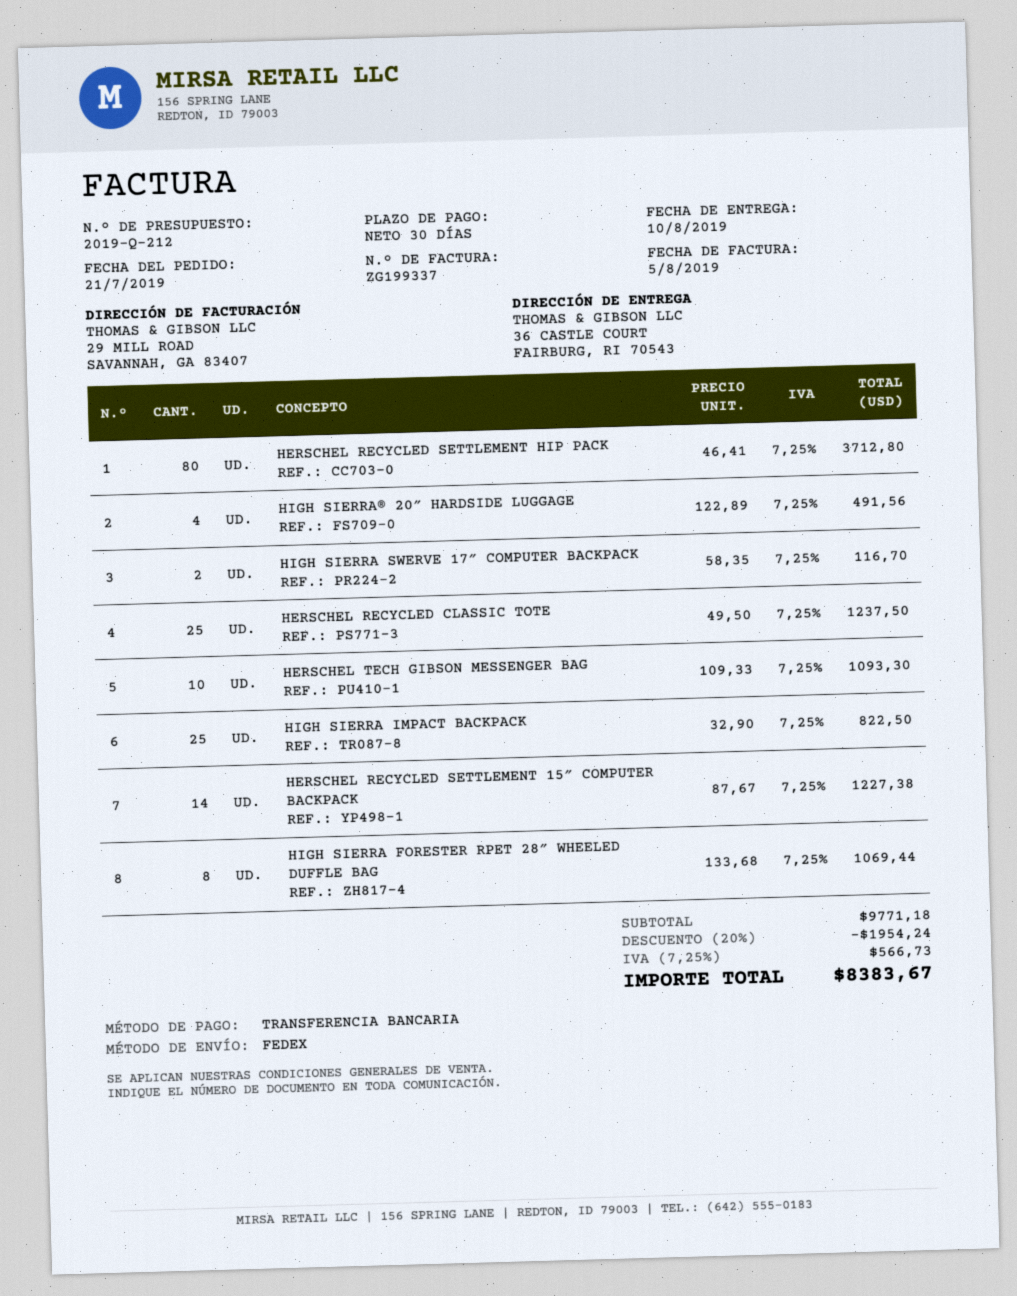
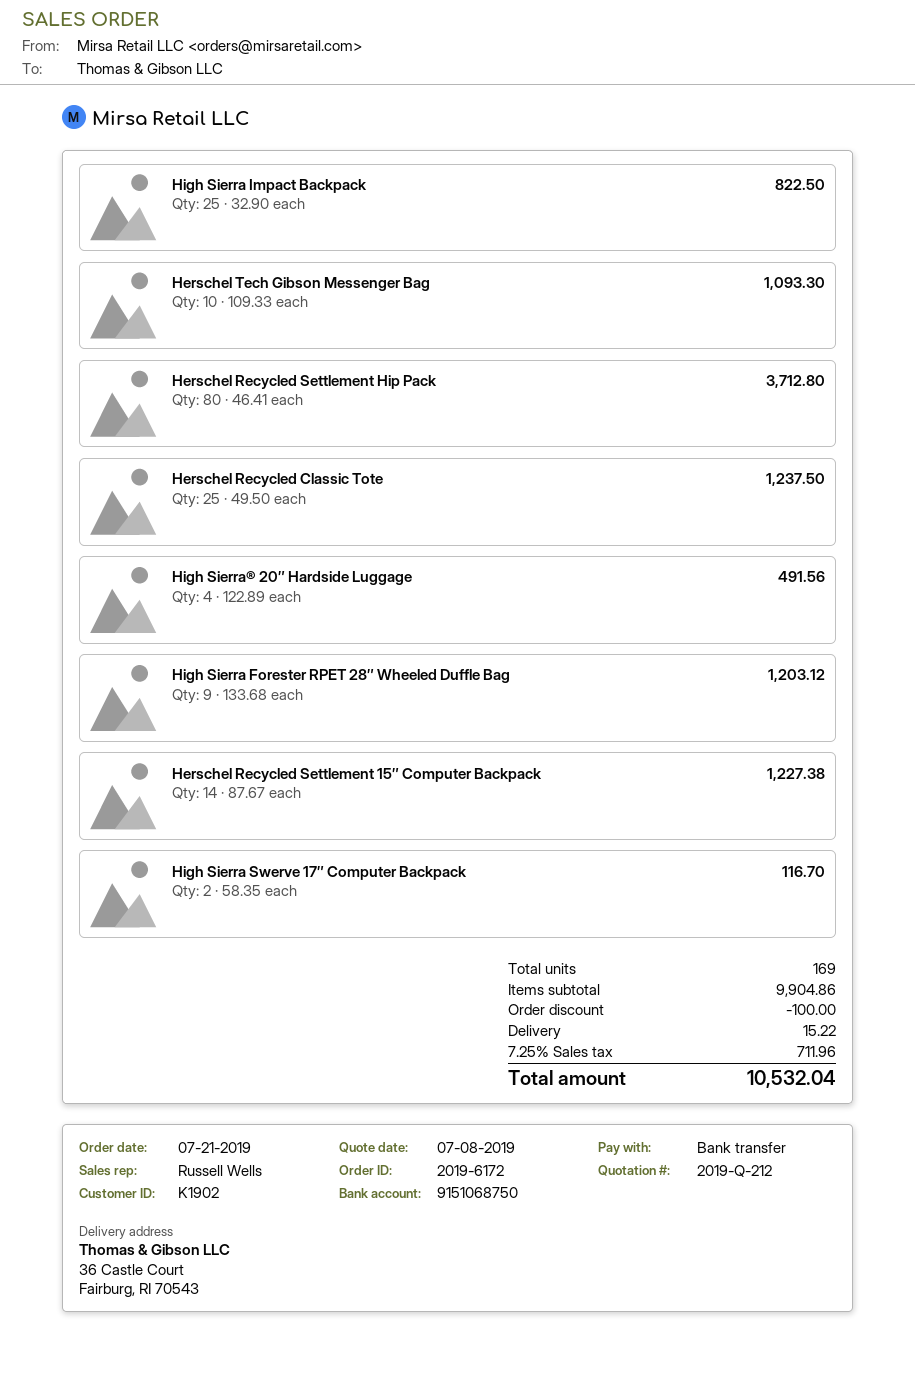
HIGH SIERRA FORESTER RPET 28″ WHEELED DUFFLE BAG: 8 x 133.68 = 1069.44 -> 9 x 133.68 = 1203.12
subtotal: 9771.18 -> 9904.86
discount: 1954.24 -> 100.00
shipping: none -> 15.22
tax: 7.25% = 566.73 -> 7.25% = 711.96
total: 8383.67 -> 10532.04

